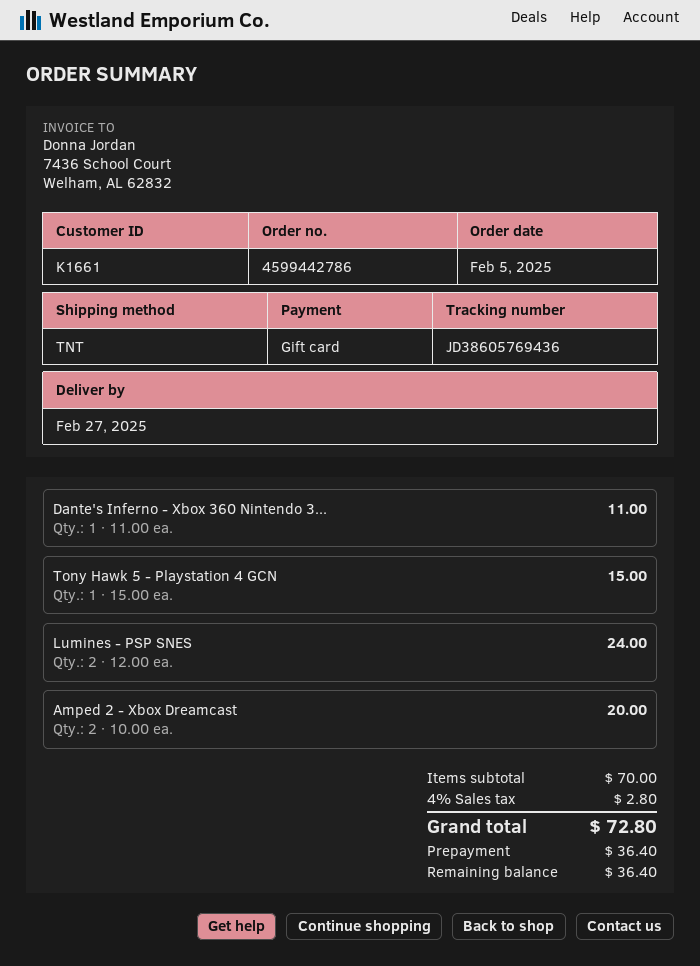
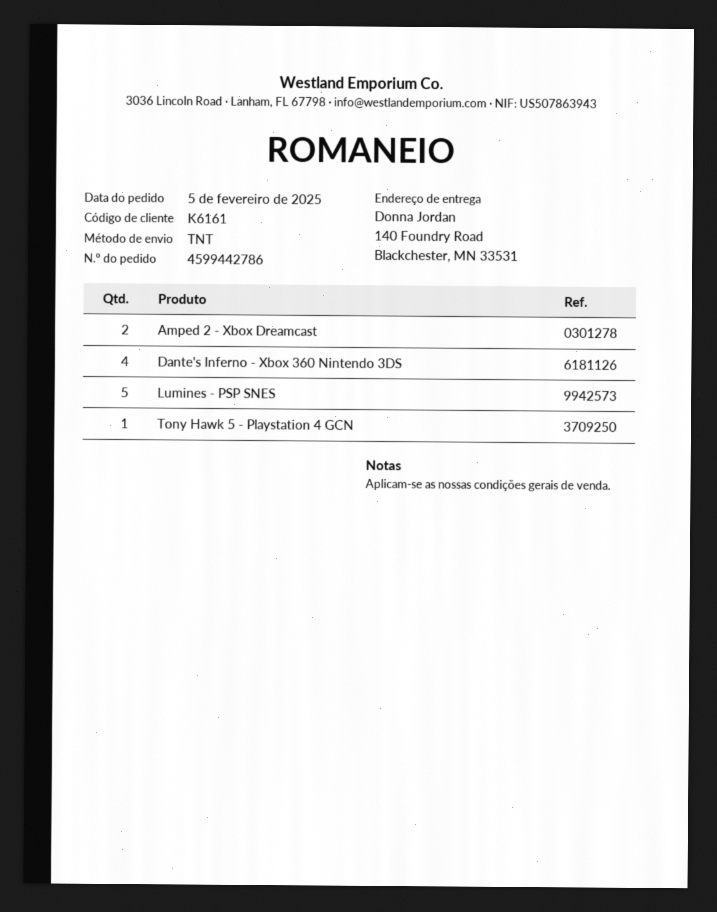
customer number: K1661 -> K6161
Dante's Inferno - Xbox 360 Nintendo 3...: 1 -> 4
Lumines - PSP SNES: 2 -> 5

